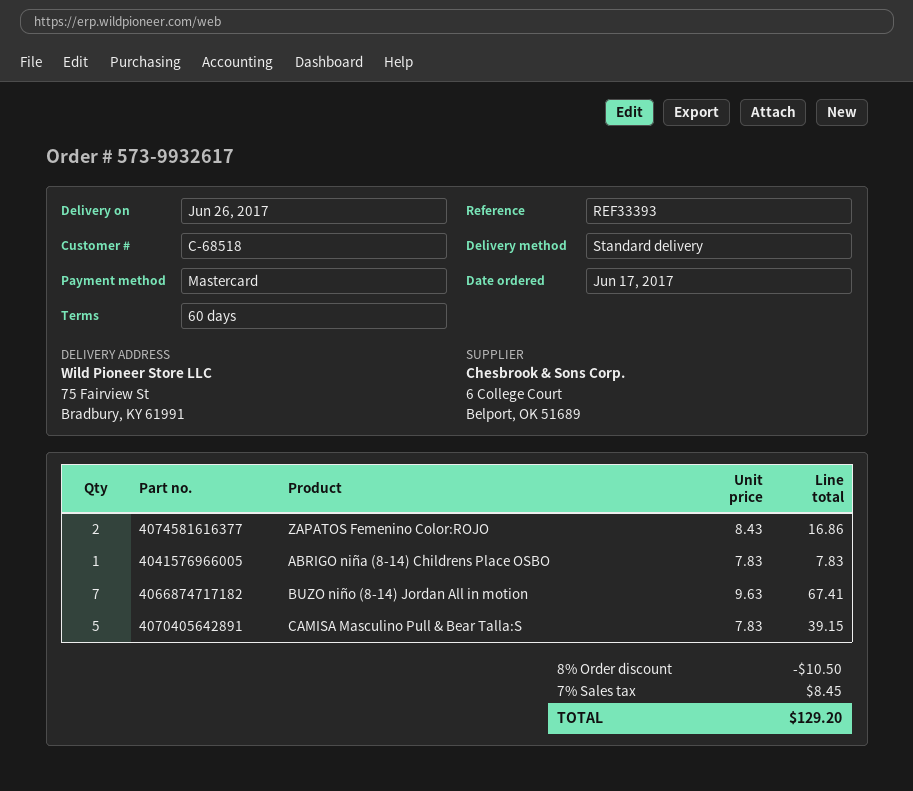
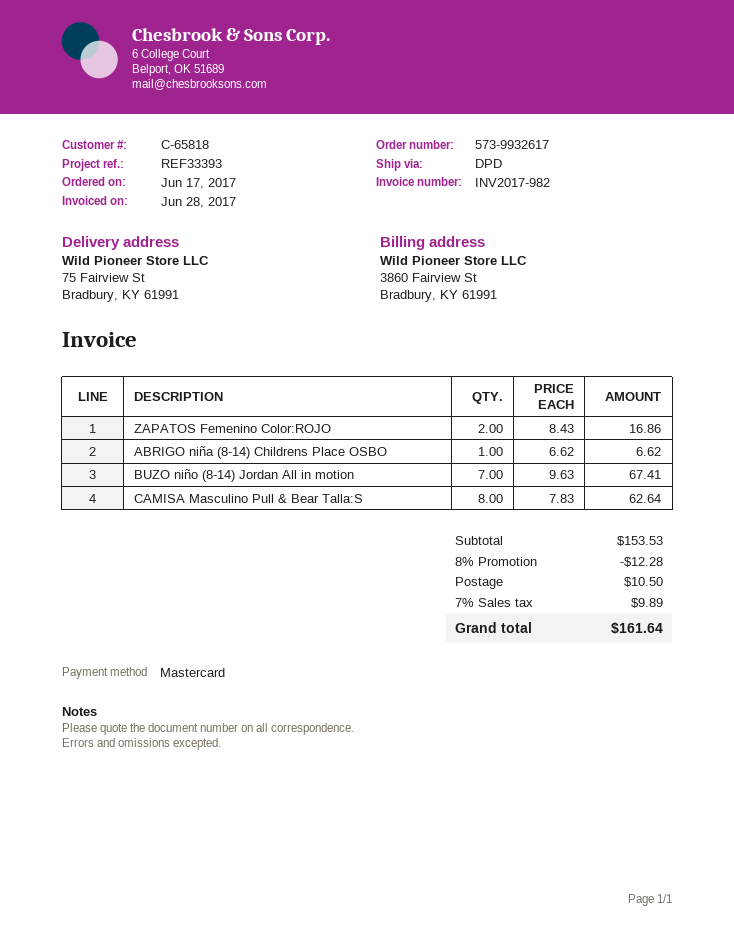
customer number: C-68518 -> C-65818
shipping method: standard -> DPD
ABRIGO niña (8-14) Childrens Place OSBO: 1 x 7.83 = 7.83 -> 1 x 6.62 = 6.62
CAMISA Masculino Pull & Bear Talla:S: 5 x 7.83 = 39.15 -> 8 x 7.83 = 62.64
discount: 8% = 10.50 -> 8% = 12.28
shipping: none -> 10.50
tax: 7% = 8.45 -> 7% = 9.89
total: 129.20 -> 161.64

